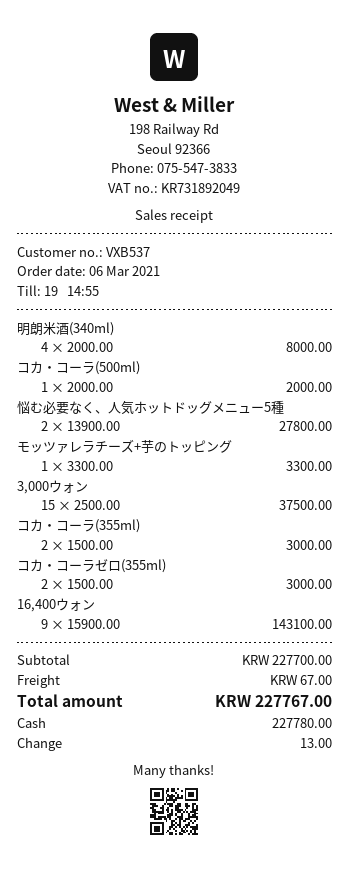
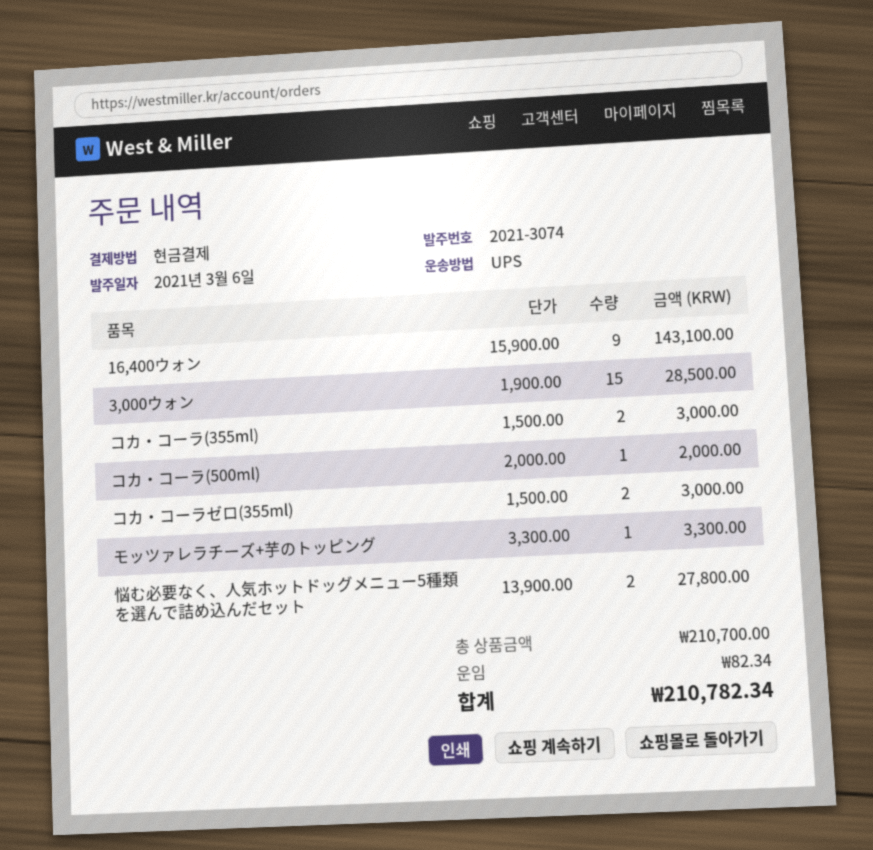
明朗米酒(340ml): 4 x 2000.00 = 8000.00 -> none
3,000ウォン: 15 x 2500.00 = 37500.00 -> 15 x 1900.00 = 28500.00
subtotal: 227700.00 -> 210700.00
shipping: 67.00 -> 82.34
total: 227767.00 -> 210782.34

